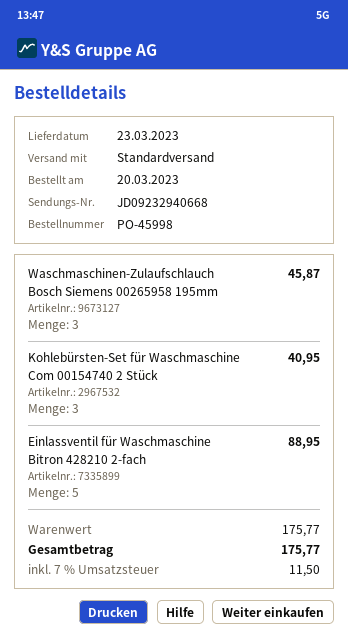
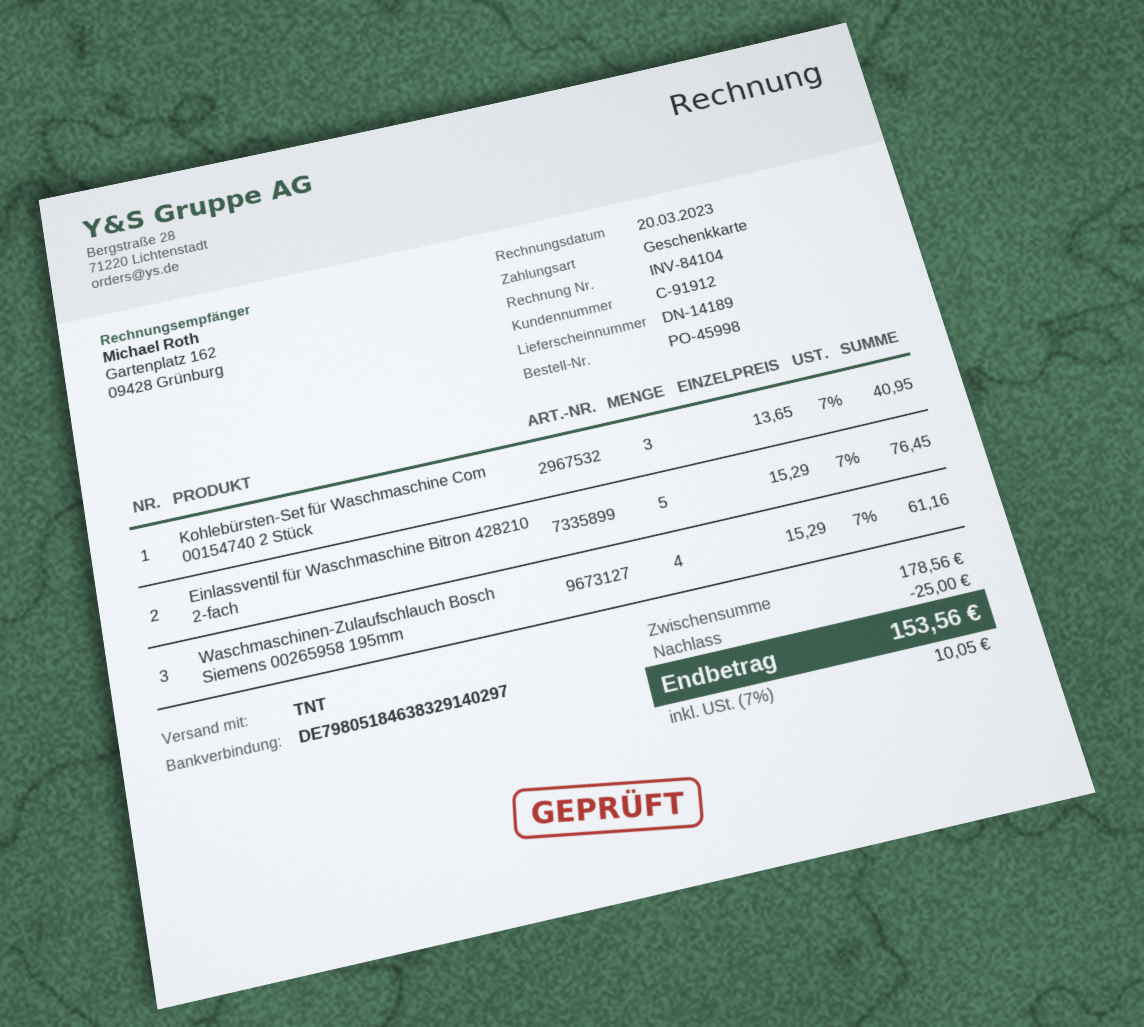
shipping method: standard -> TNT
Waschmaschinen-Zulaufschlauch Bosch Siemens 00265958 195mm: 3 for 45.87 -> 4 for 61.16
Einlassventil für Waschmaschine Bitron 428210 2-fach: 5 for 88.95 -> 5 for 76.45
subtotal: 175.77 -> 178.56
discount: none -> 25.00
tax: 7% = 11.50 -> 7% = 10.05
total: 175.77 -> 153.56

